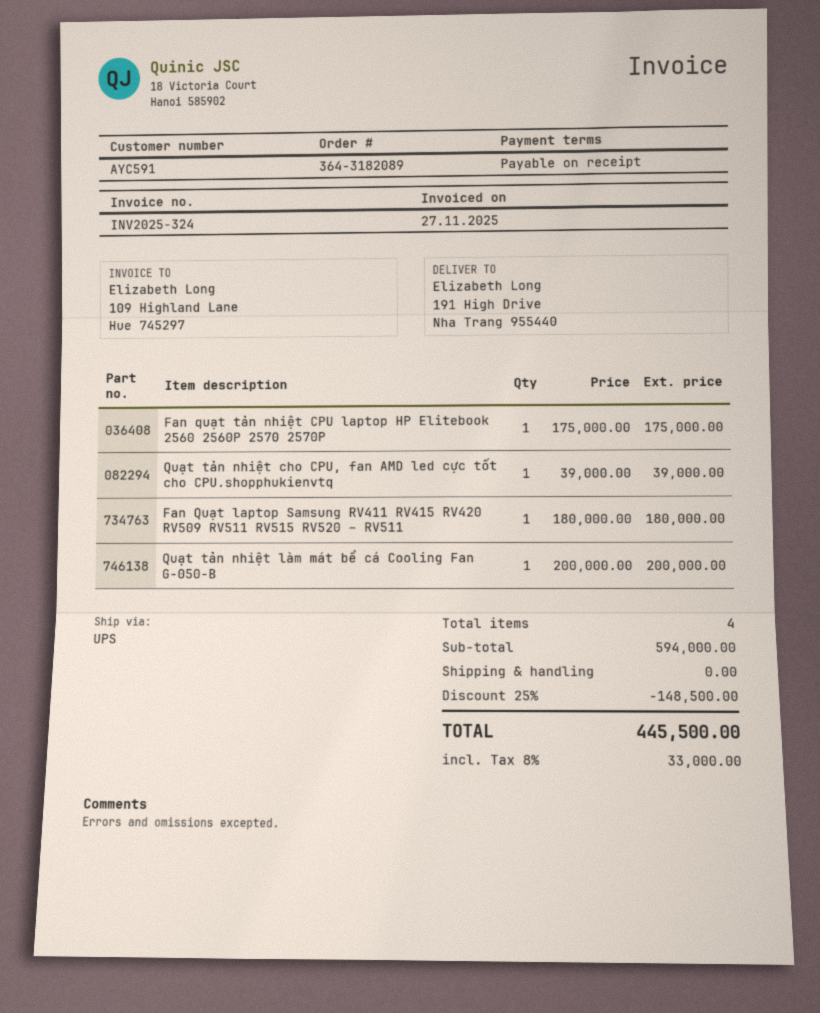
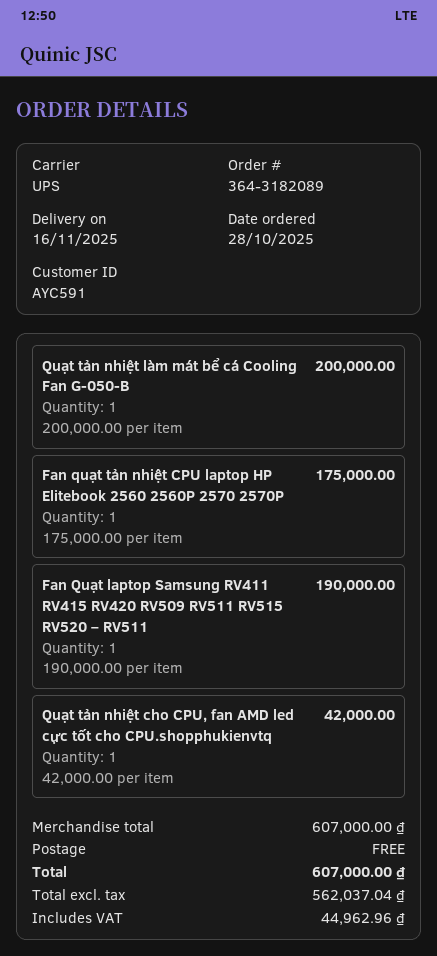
Quạt tản nhiệt cho CPU, fan AMD led cực tốt cho CPU.shopphukienvtq: 1 x 39000.00 = 39000.00 -> 1 x 42000.00 = 42000.00
Fan Quạt laptop Samsung RV411 RV415 RV420 RV509 RV511 RV515 RV520 – RV511: 1 x 180000.00 = 180000.00 -> 1 x 190000.00 = 190000.00
subtotal: 594000.00 -> 607000.00
discount: 25% = 148500.00 -> none
tax: 33000.00 -> 44962.96
total: 445500.00 -> 607000.00

